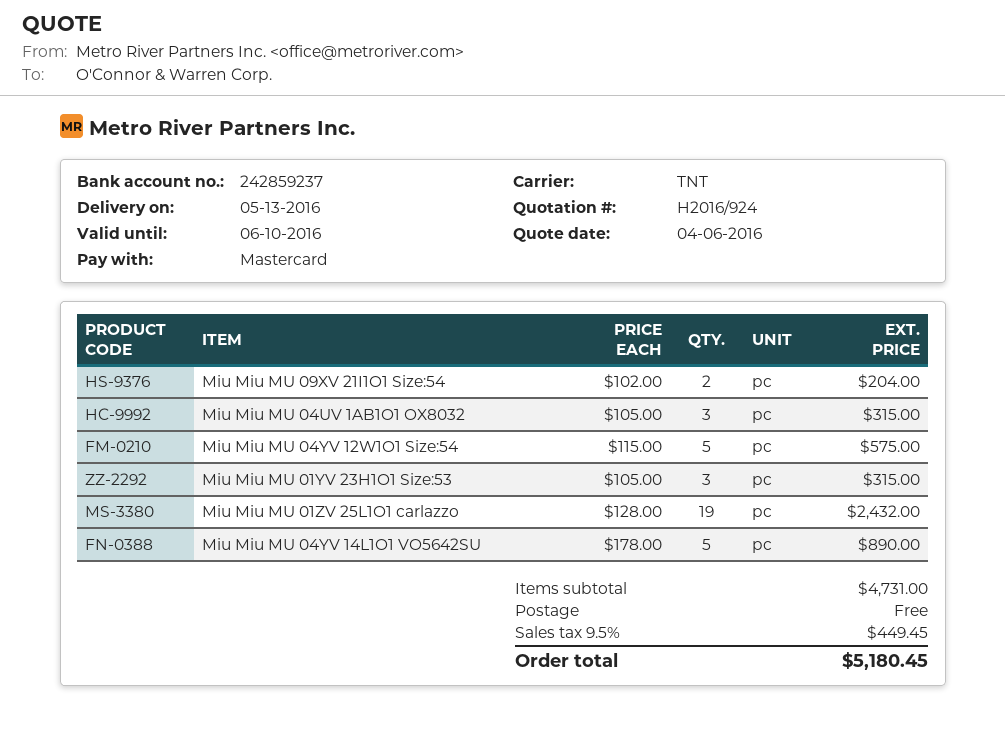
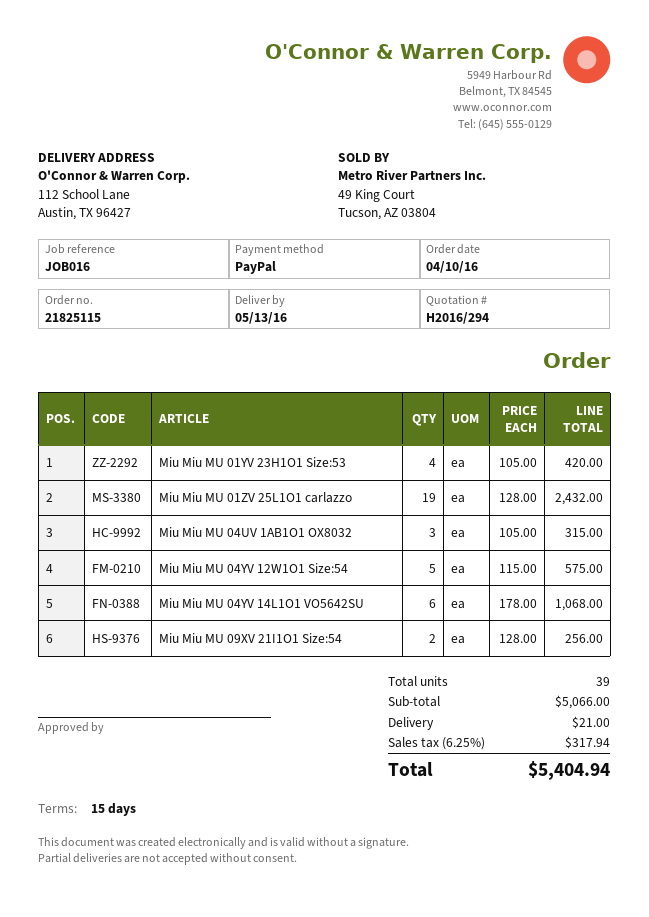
quote number: H2016/924 -> H2016/294
payment method: Mastercard -> PayPal
Miu Miu MU 09XV 21I1O1 Size:54: 2 x 102.00 = 204.00 -> 2 x 128.00 = 256.00
Miu Miu MU 01YV 23H1O1 Size:53: 3 x 105.00 = 315.00 -> 4 x 105.00 = 420.00
Miu Miu MU 04YV 14L1O1 VO5642SU: 5 x 178.00 = 890.00 -> 6 x 178.00 = 1068.00
subtotal: 4731.00 -> 5066.00
shipping: 0.00 -> 21.00
tax: 9.5% = 449.45 -> 6.25% = 317.94
total: 5180.45 -> 5404.94

